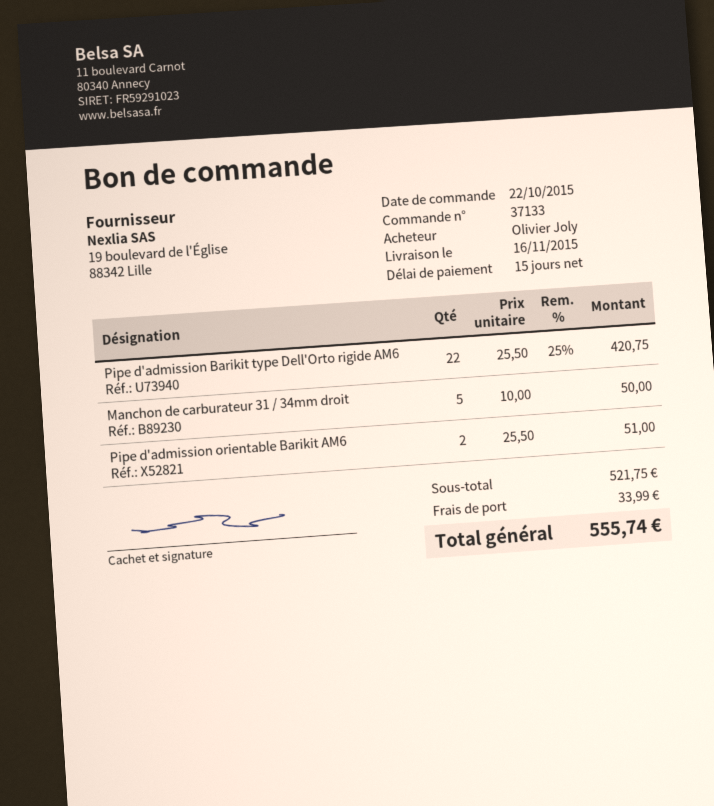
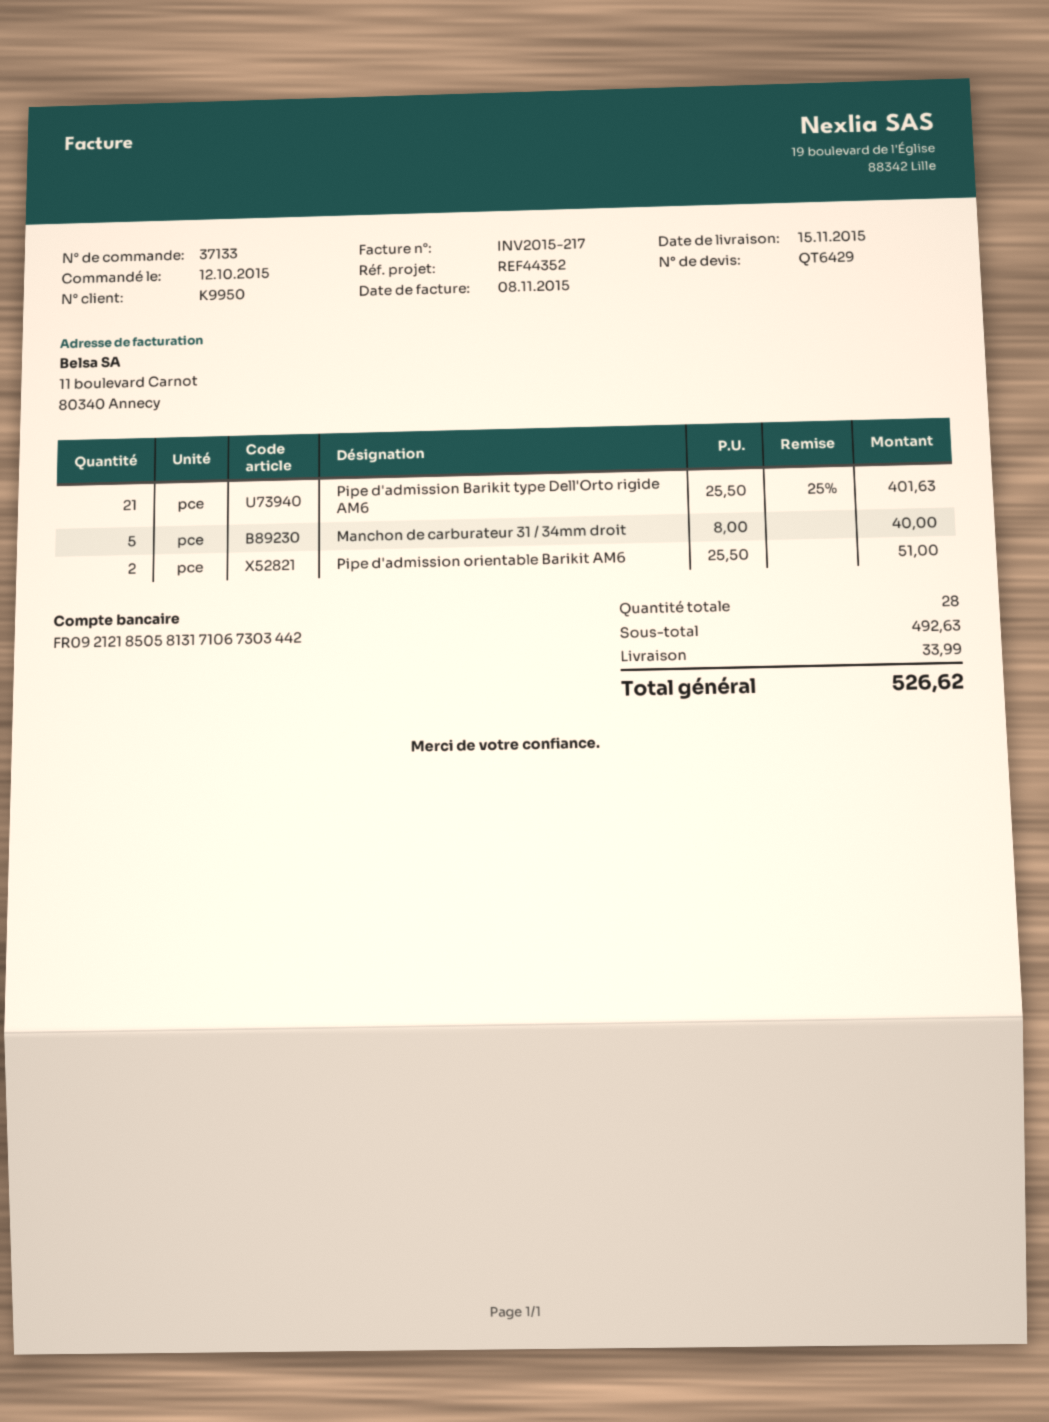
order date: 2015-10-22 -> 2015-10-12
delivery date: 2015-11-16 -> 2015-11-15
Pipe d'admission Barikit type Dell'Orto rigide AM6: 22 x 25.50 - 25% = 420.75 -> 21 x 25.50 - 25% = 401.63
Manchon de carburateur 31 / 34mm droit: 5 x 10.00 = 50.00 -> 5 x 8.00 = 40.00
subtotal: 521.75 -> 492.63
total: 555.74 -> 526.62

